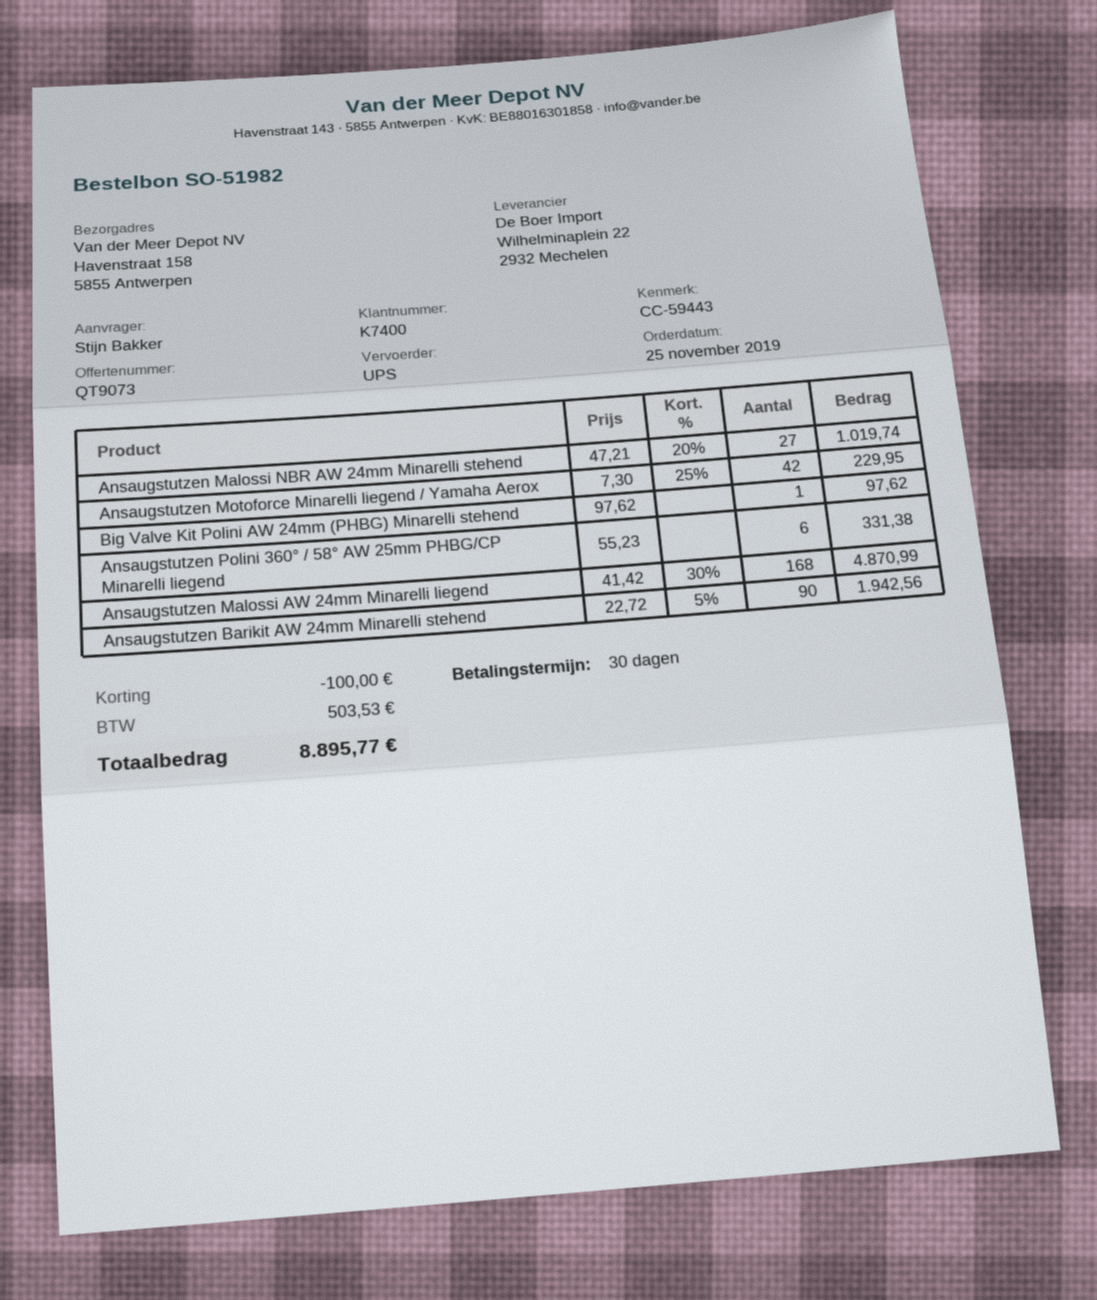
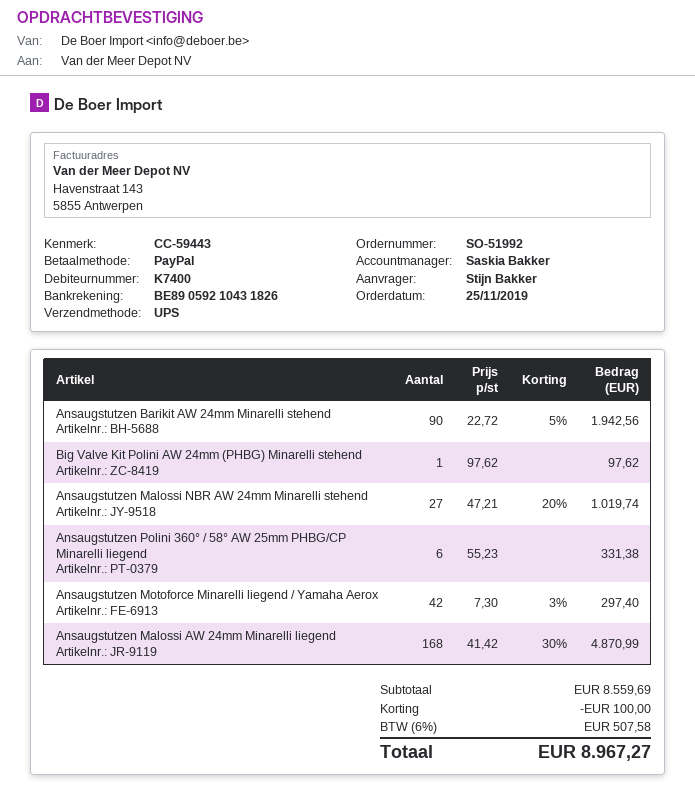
order number: SO-51982 -> SO-51992
Ansaugstutzen Motoforce Minarelli liegend / Yamaha Aerox: 42 x 7.30 - 25% = 229.95 -> 42 x 7.30 - 3% = 297.40
tax: 503.53 -> 507.58
total: 8895.77 -> 8967.27

